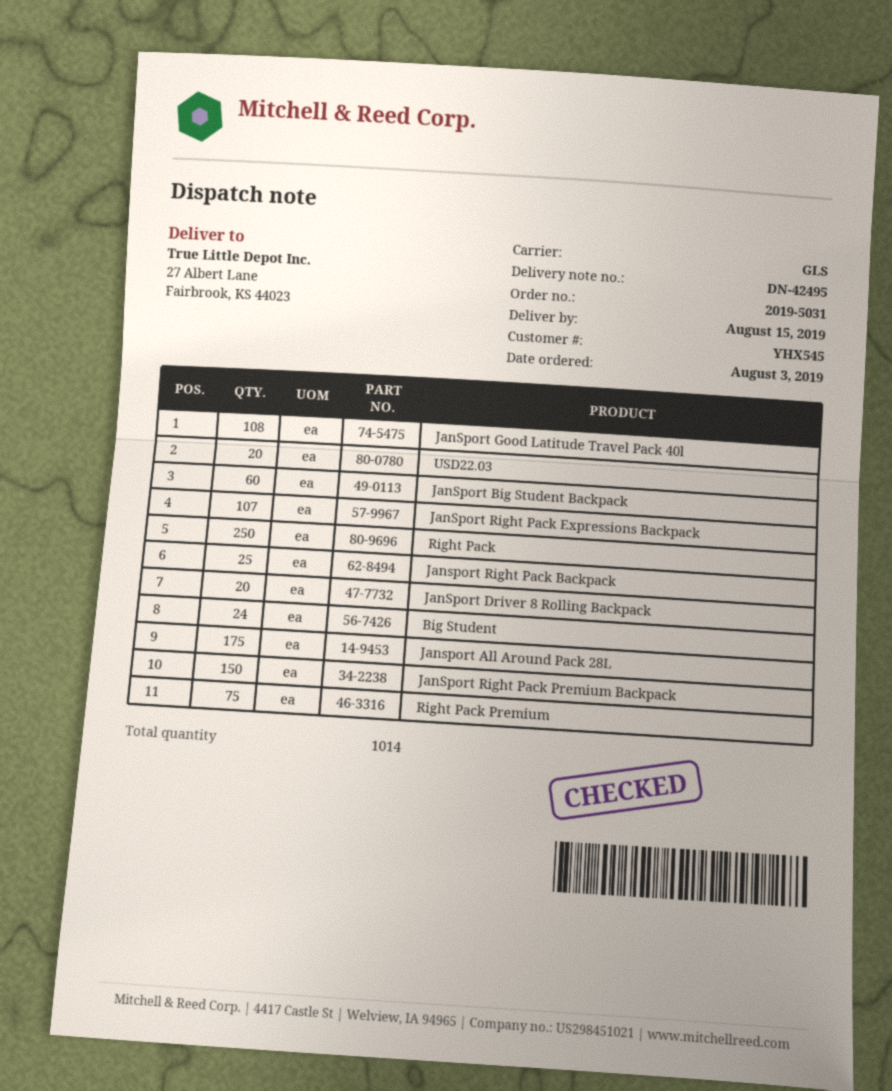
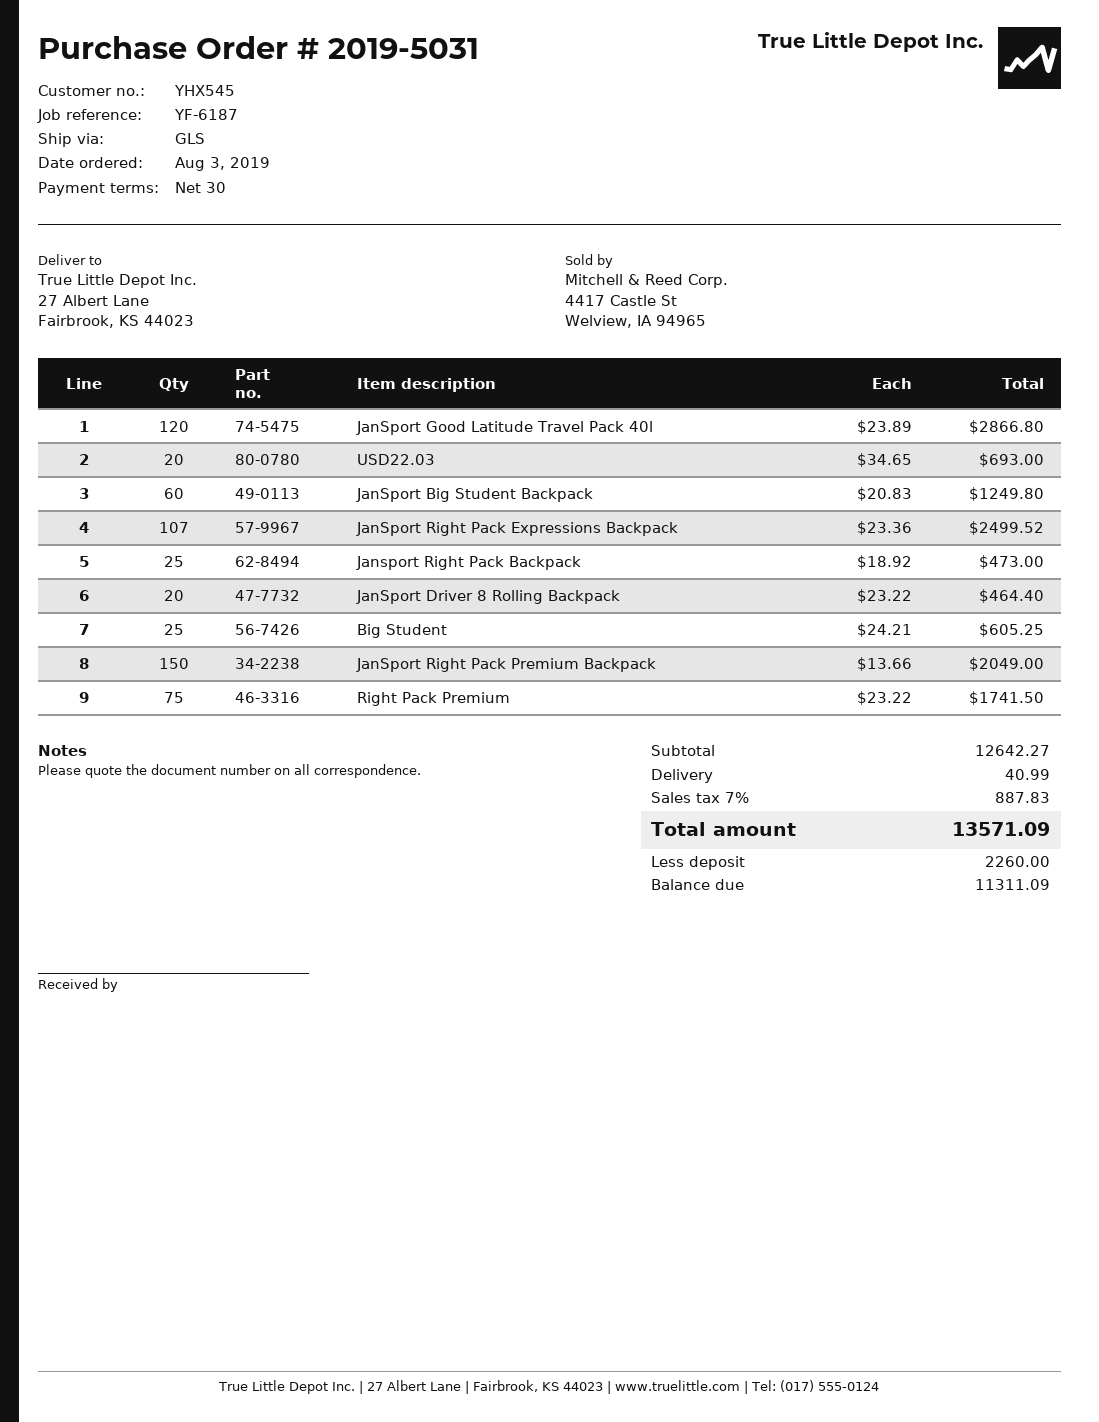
JanSport Good Latitude Travel Pack 40l: 108 -> 120
Right Pack: 250 -> none
Big Student: 24 -> 25
Jansport All Around Pack 28L: 175 -> none

